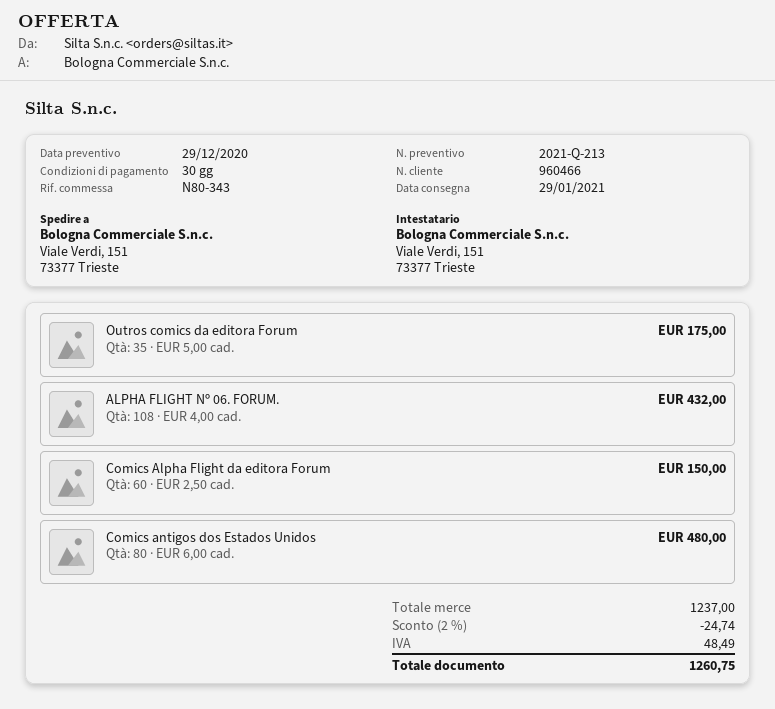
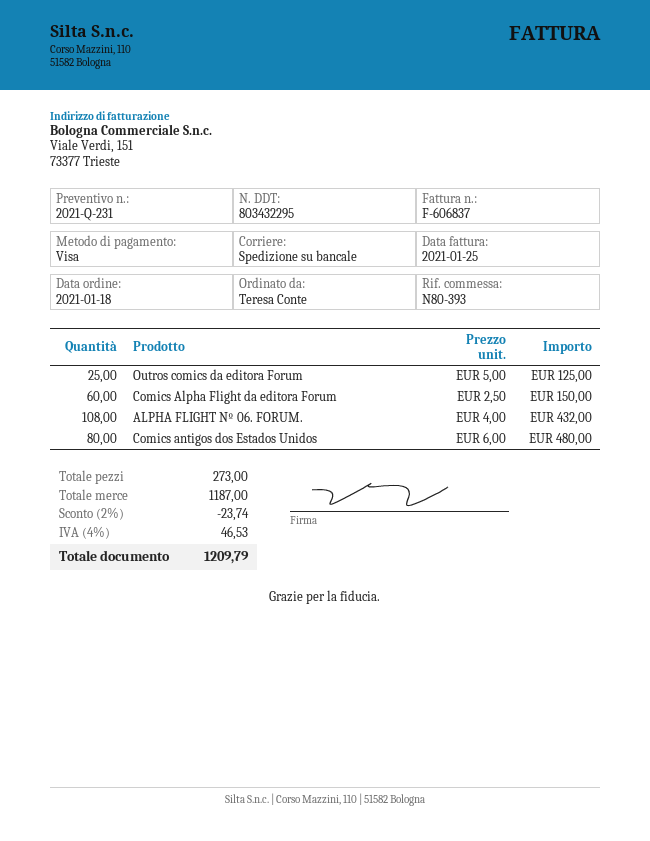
quote number: 2021-Q-213 -> 2021-Q-231
reference: N80-343 -> N80-393
Outros comics da editora Forum: 35 x 5.00 = 175.00 -> 25 x 5.00 = 125.00
subtotal: 1237.00 -> 1187.00
discount: 2% = 24.74 -> 2% = 23.74
tax: 48.49 -> 46.53
total: 1260.75 -> 1209.79

